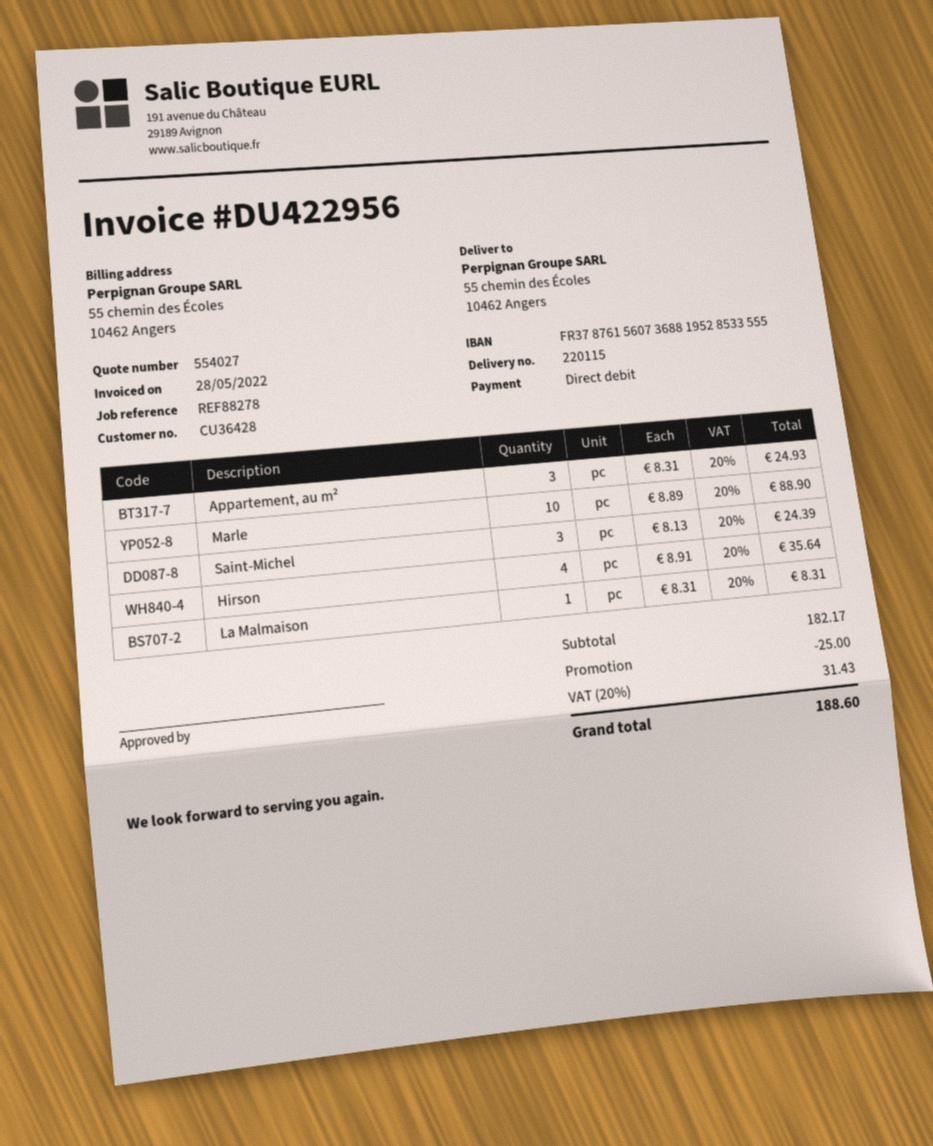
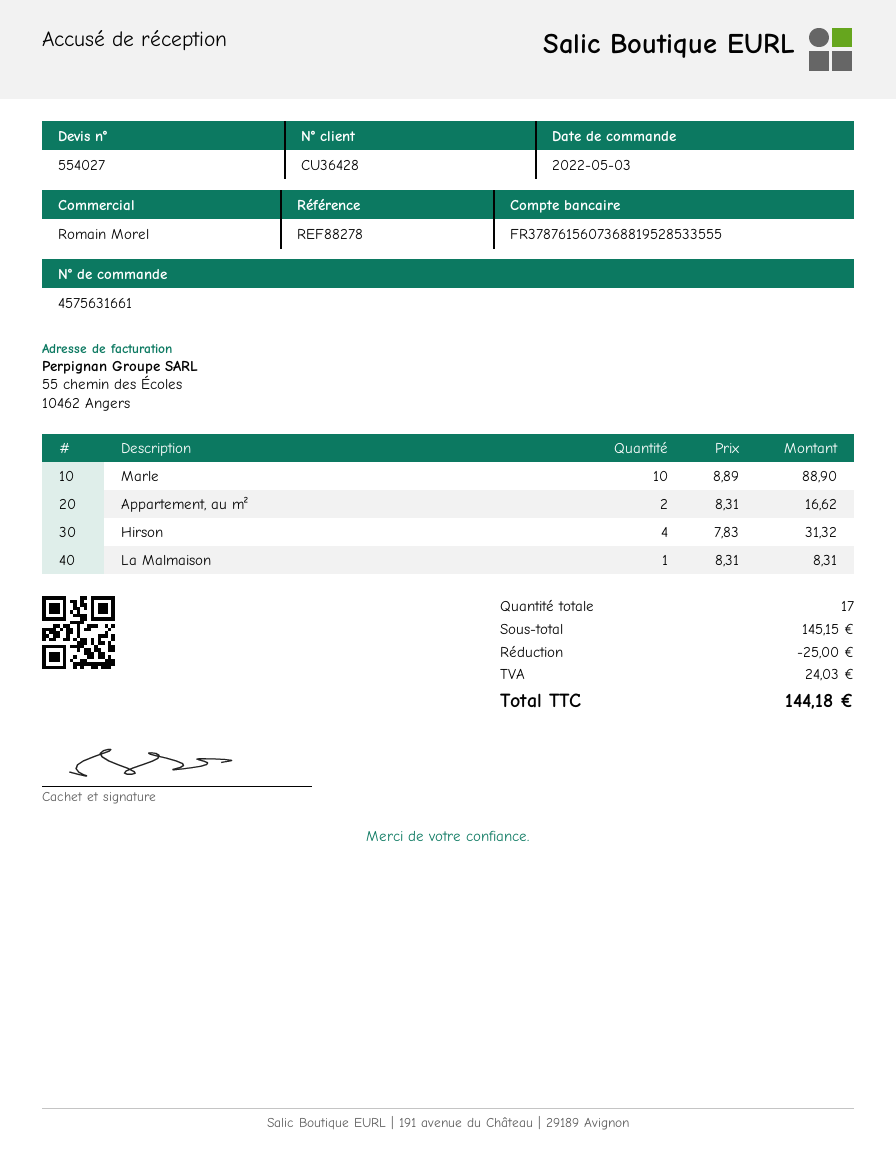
Appartement, au m²: 3 x 8.31 = 24.93 -> 2 x 8.31 = 16.62
Saint-Michel: 3 x 8.13 = 24.39 -> none
Hirson: 4 x 8.91 = 35.64 -> 4 x 7.83 = 31.32
subtotal: 182.17 -> 145.15
tax: 31.43 -> 24.03
total: 188.60 -> 144.18

